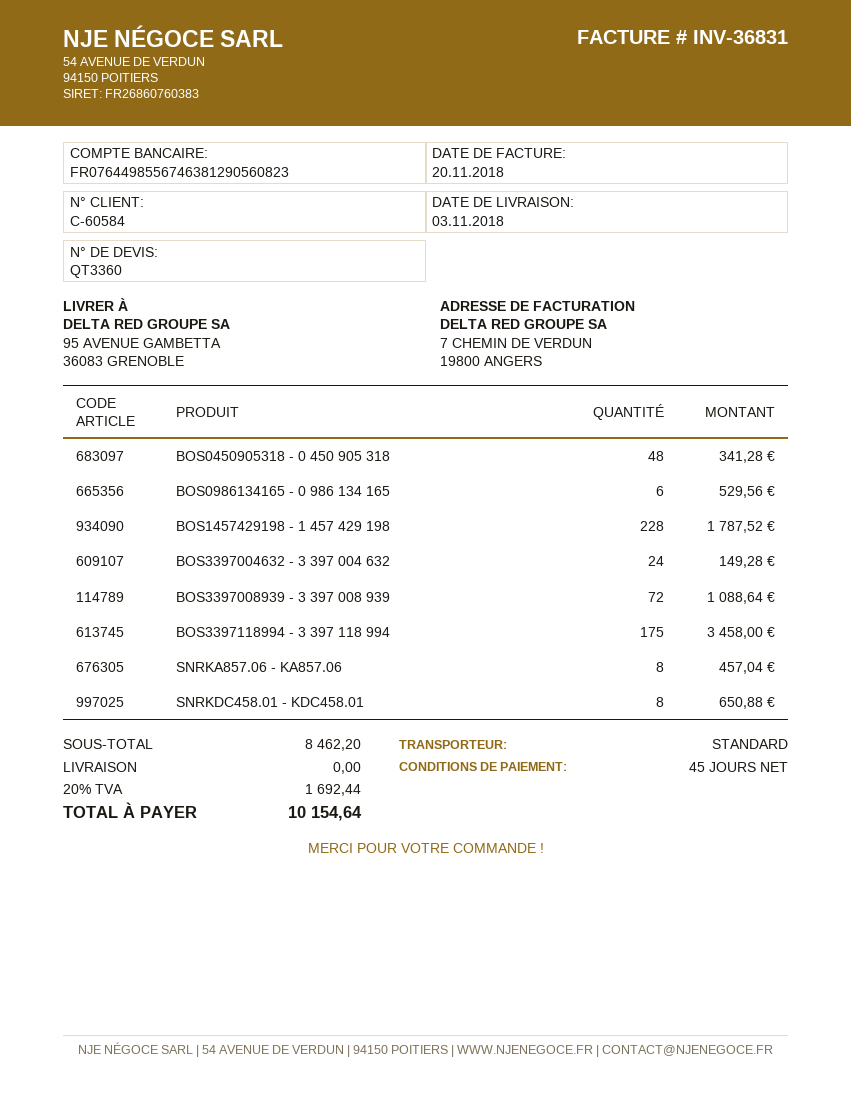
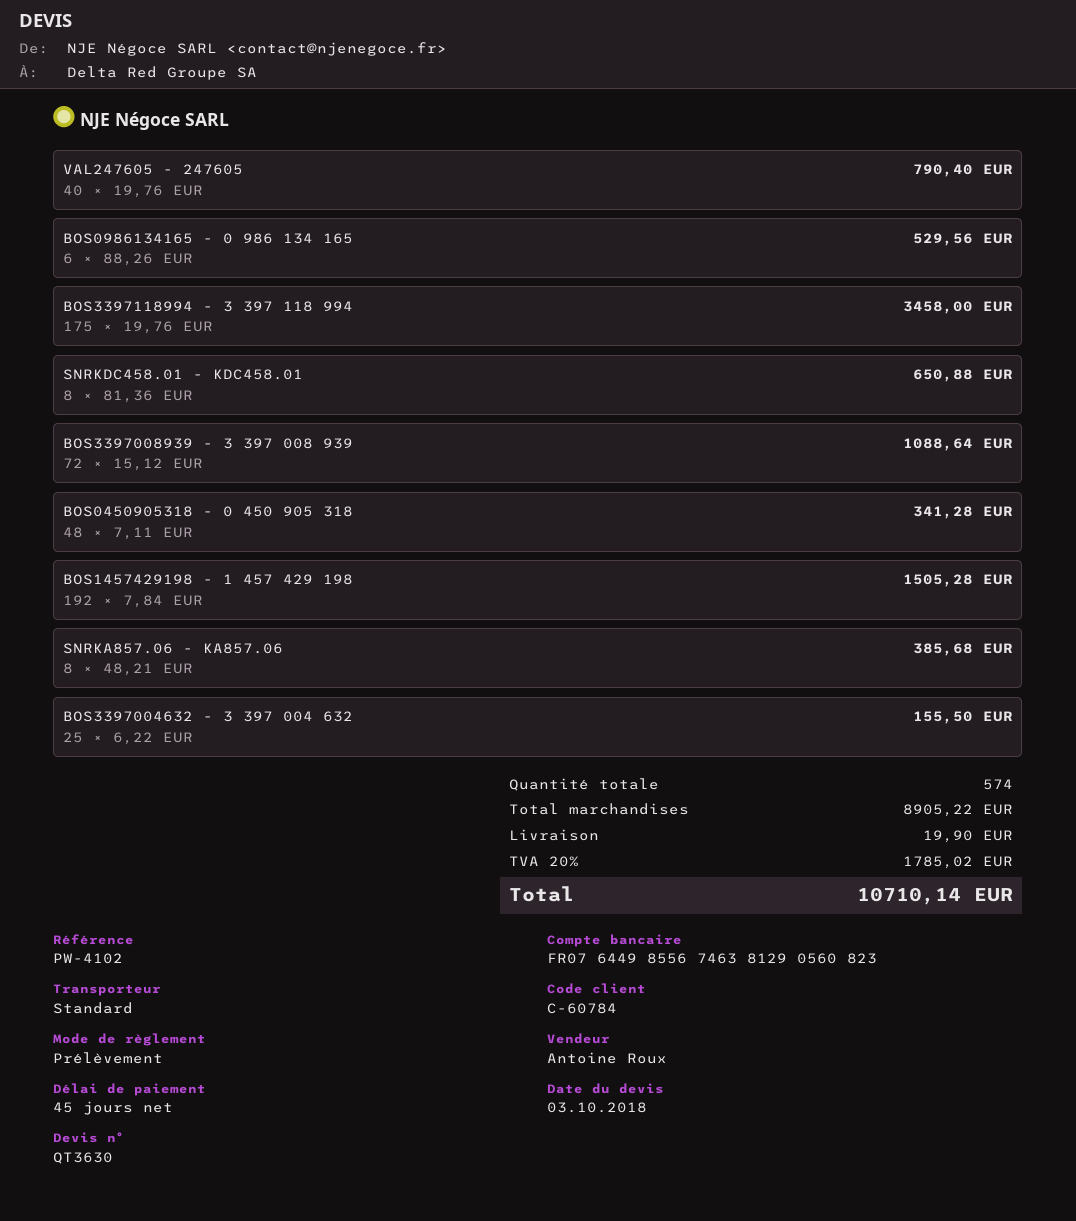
quote number: QT3360 -> QT3630
customer number: C-60584 -> C-60784
BOS1457429198 - 1 457 429 198: 228 for 1787.52 -> 192 for 1505.28
BOS3397004632 - 3 397 004 632: 24 for 149.28 -> 25 for 155.50
SNRKA857.06 - KA857.06: 8 for 457.04 -> 8 for 385.68
VAL247605 - 247605: none -> 40 for 790.40
subtotal: 8462.20 -> 8905.22
shipping: 0.00 -> 19.90
tax: 20% = 1692.44 -> 20% = 1785.02
total: 10154.64 -> 10710.14

